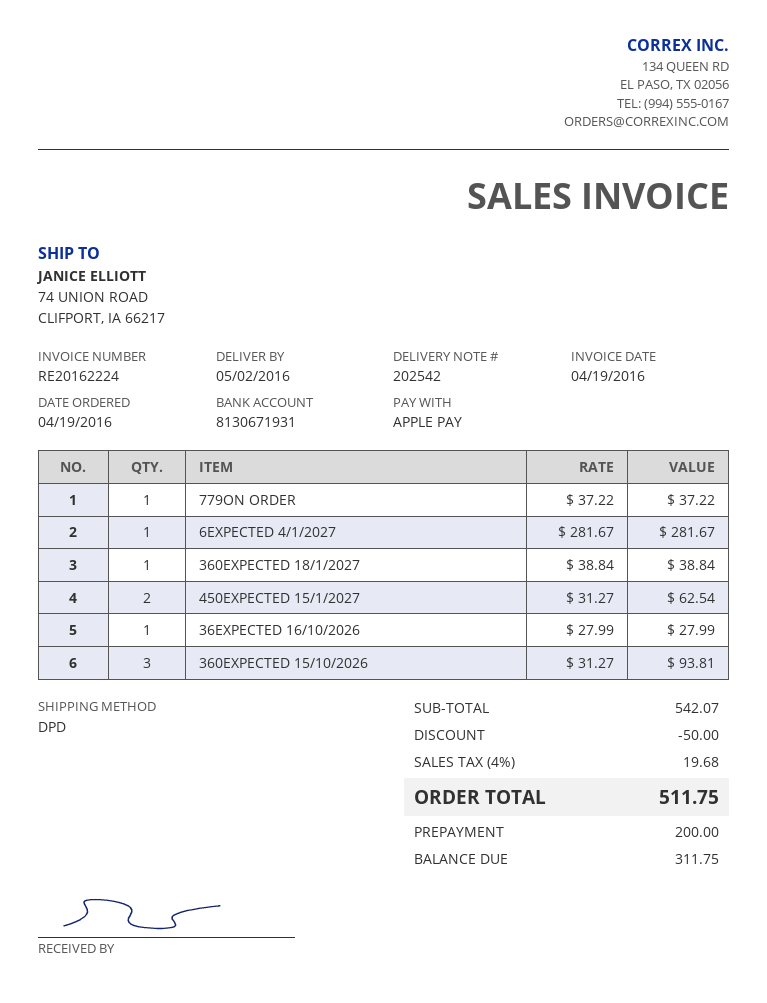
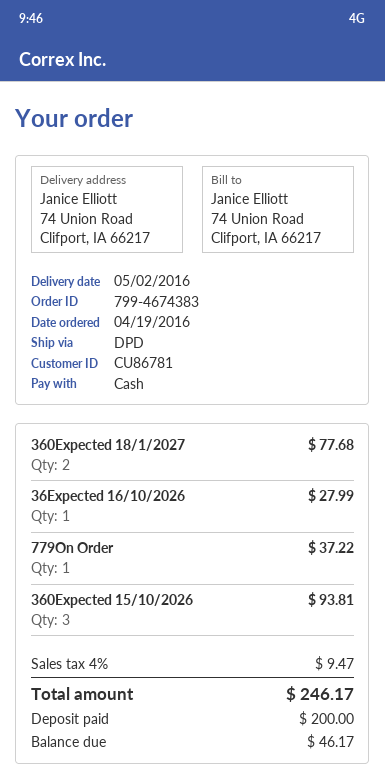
payment method: Apple Pay -> cash
6EXPECTED 4/1/2027: 1 for 281.67 -> none
360EXPECTED 18/1/2027: 1 for 38.84 -> 2 for 77.68
450EXPECTED 15/1/2027: 2 for 62.54 -> none
discount: 50.00 -> none
tax: 4% = 19.68 -> 4% = 9.47
total: 511.75 -> 246.17
balance: 311.75 -> 46.17

